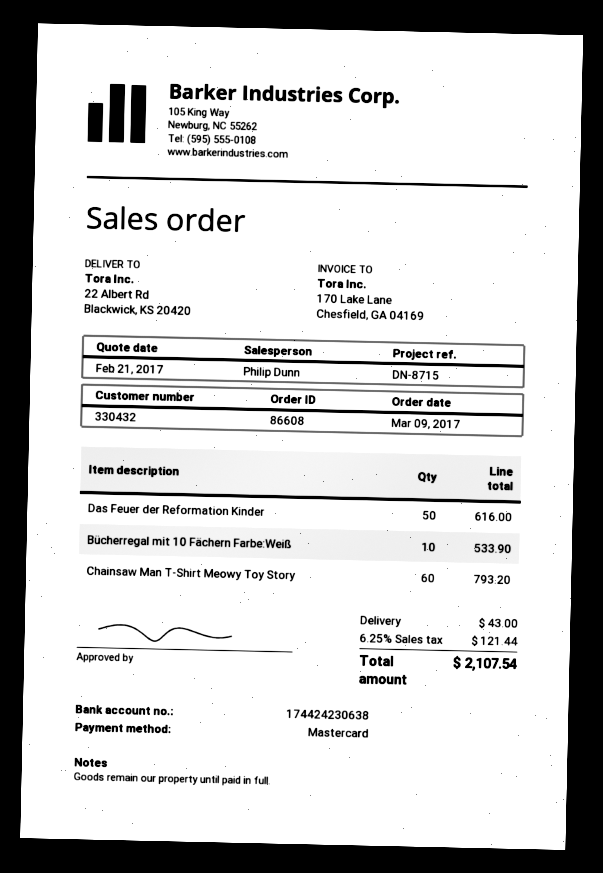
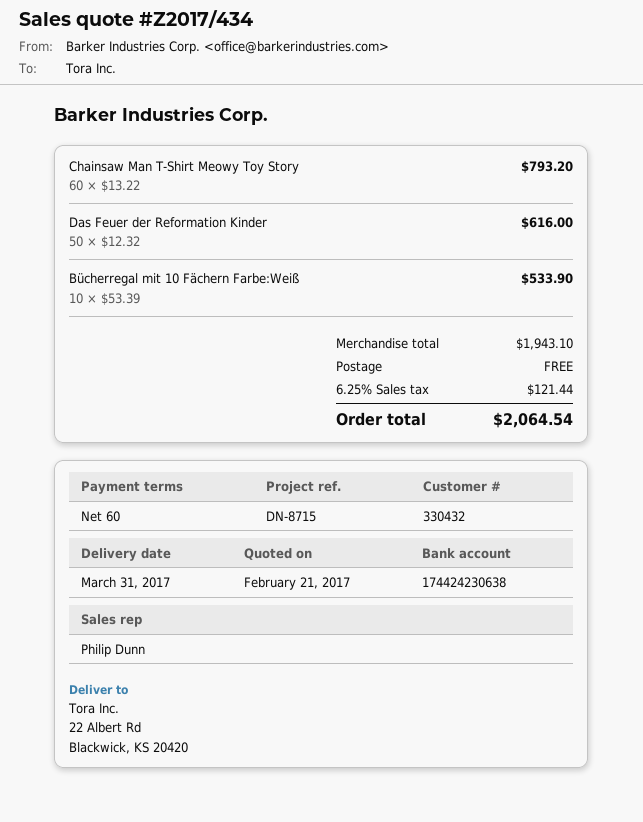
shipping: 43.00 -> 0.00
total: 2107.54 -> 2064.54

